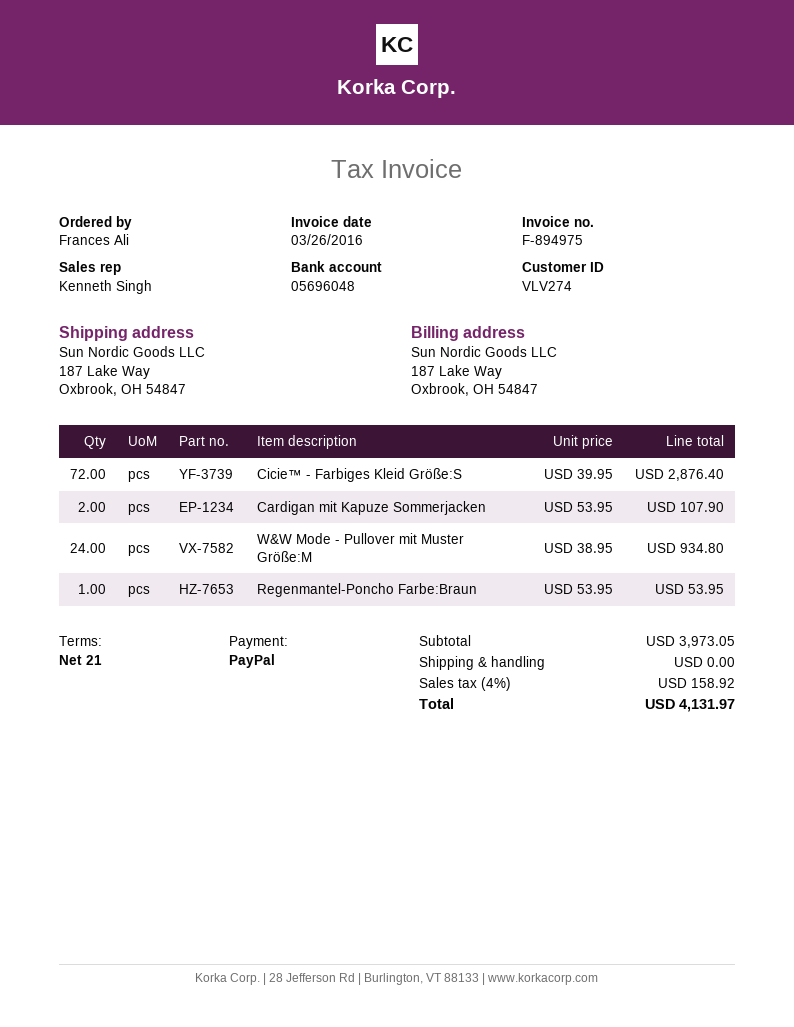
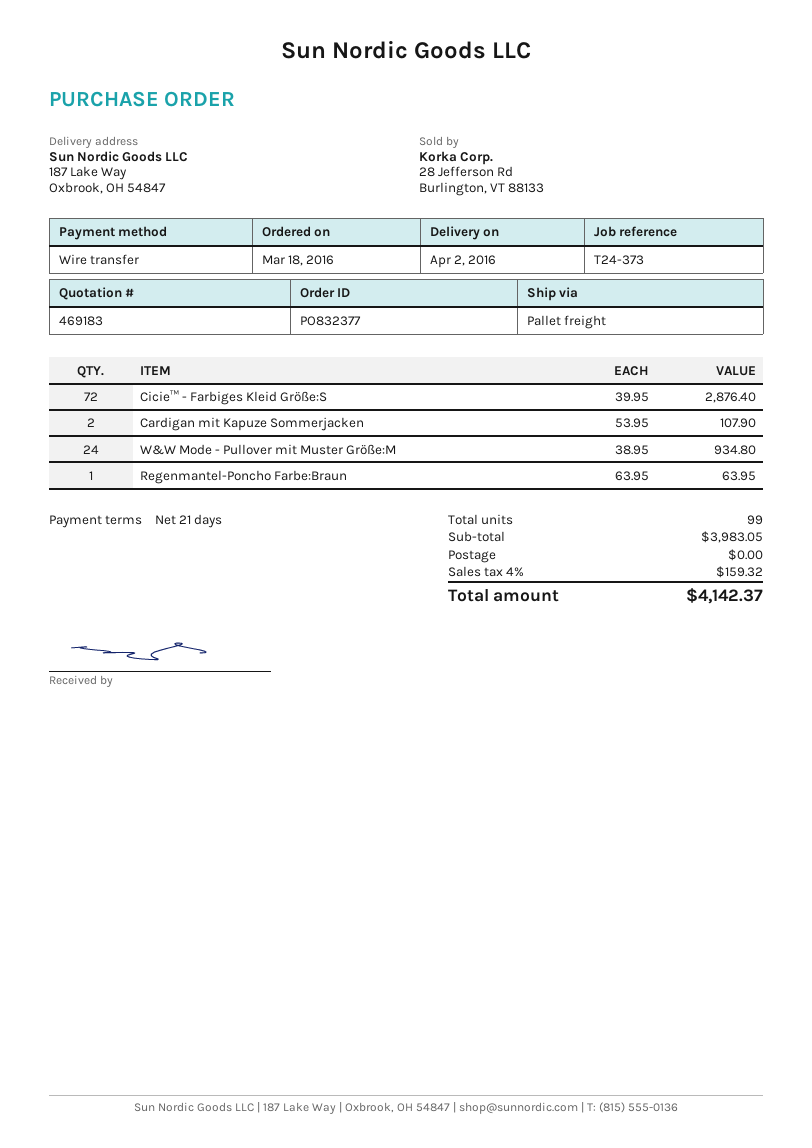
payment method: PayPal -> bank transfer
Regenmantel-Poncho Farbe:Braun: 1 x 53.95 = 53.95 -> 1 x 63.95 = 63.95
subtotal: 3973.05 -> 3983.05
tax: 4% = 158.92 -> 4% = 159.32
total: 4131.97 -> 4142.37

